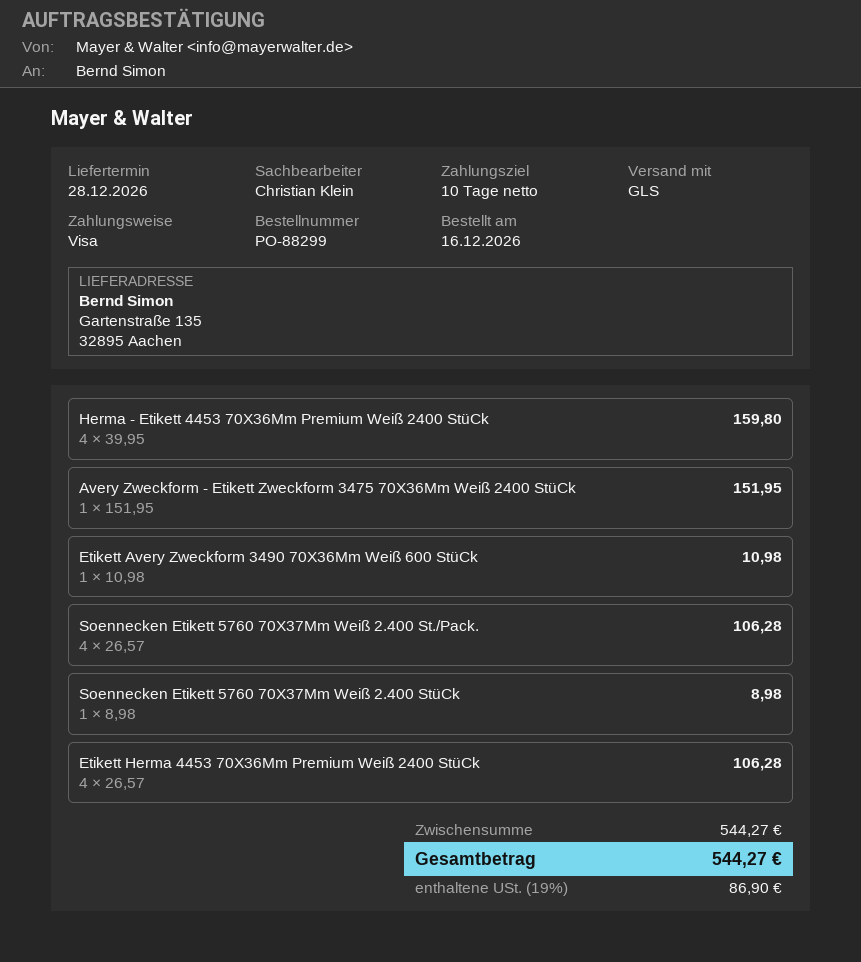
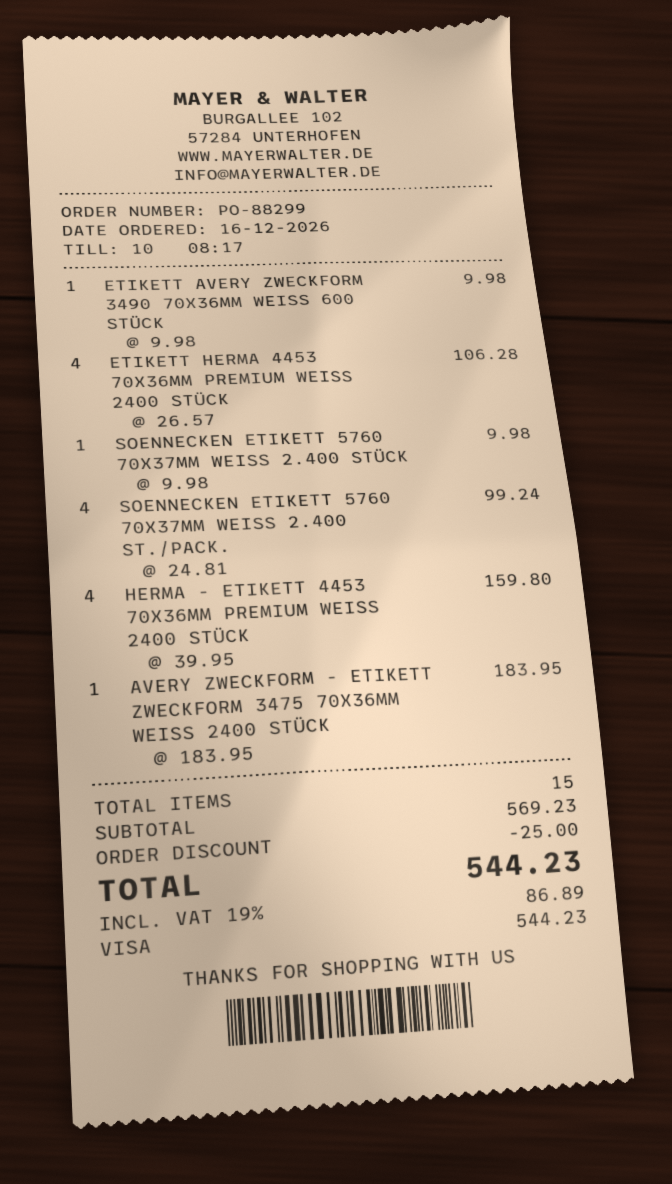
Avery Zweckform - Etikett Zweckform 3475 70X36Mm Weiß 2400 StüCk: 1 x 151.95 = 151.95 -> 1 x 183.95 = 183.95
Etikett Avery Zweckform 3490 70X36Mm Weiß 600 StüCk: 1 x 10.98 = 10.98 -> 1 x 9.98 = 9.98
Soennecken Etikett 5760 70X37Mm Weiß 2.400 St./Pack.: 4 x 26.57 = 106.28 -> 4 x 24.81 = 99.24
Soennecken Etikett 5760 70X37Mm Weiß 2.400 StüCk: 1 x 8.98 = 8.98 -> 1 x 9.98 = 9.98
subtotal: 544.27 -> 569.23
discount: none -> 25.00
tax: 19% = 86.90 -> 19% = 86.89
total: 544.27 -> 544.23

